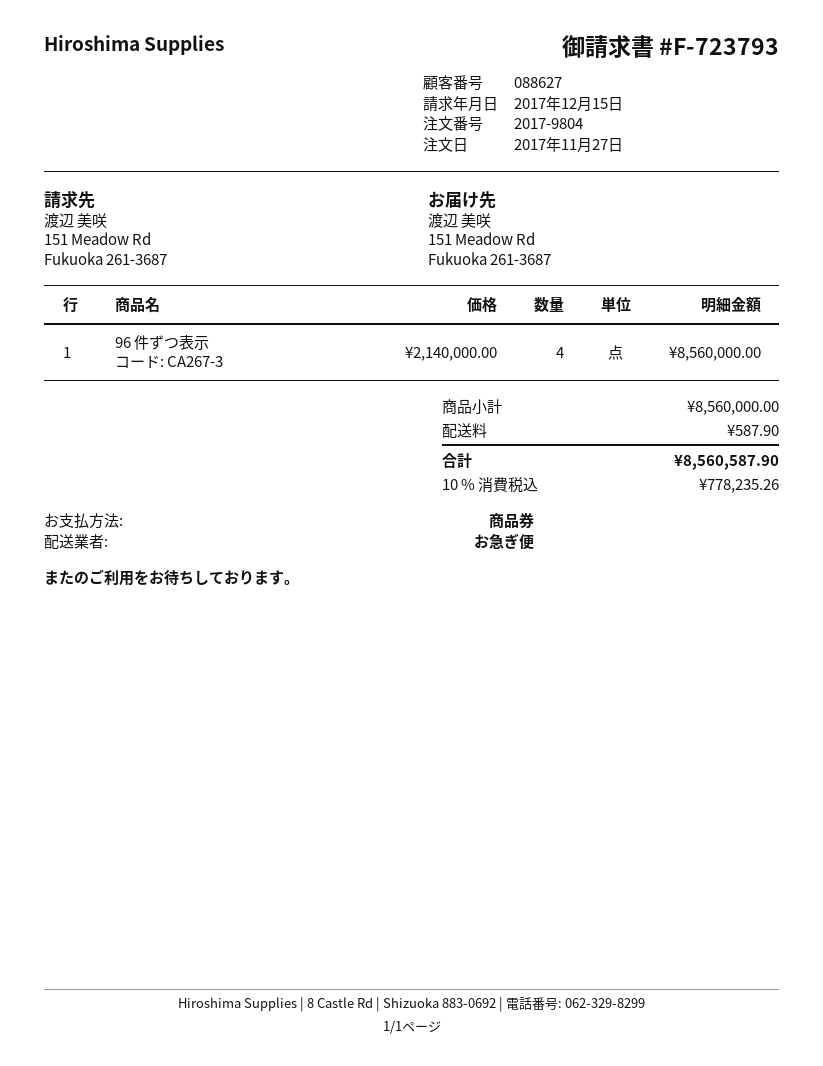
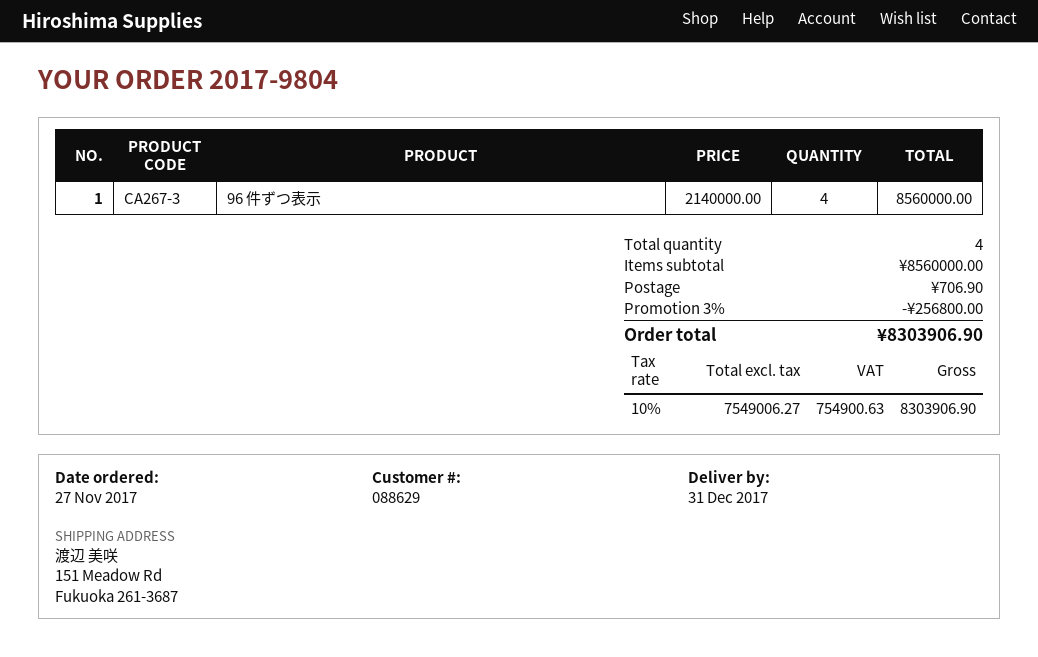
customer number: 088627 -> 088629
discount: none -> 3% = 256800.00
shipping: 587.90 -> 706.90
tax: 10% = 778235.26 -> 10% = 754900.63
total: 8560587.90 -> 8303906.90

